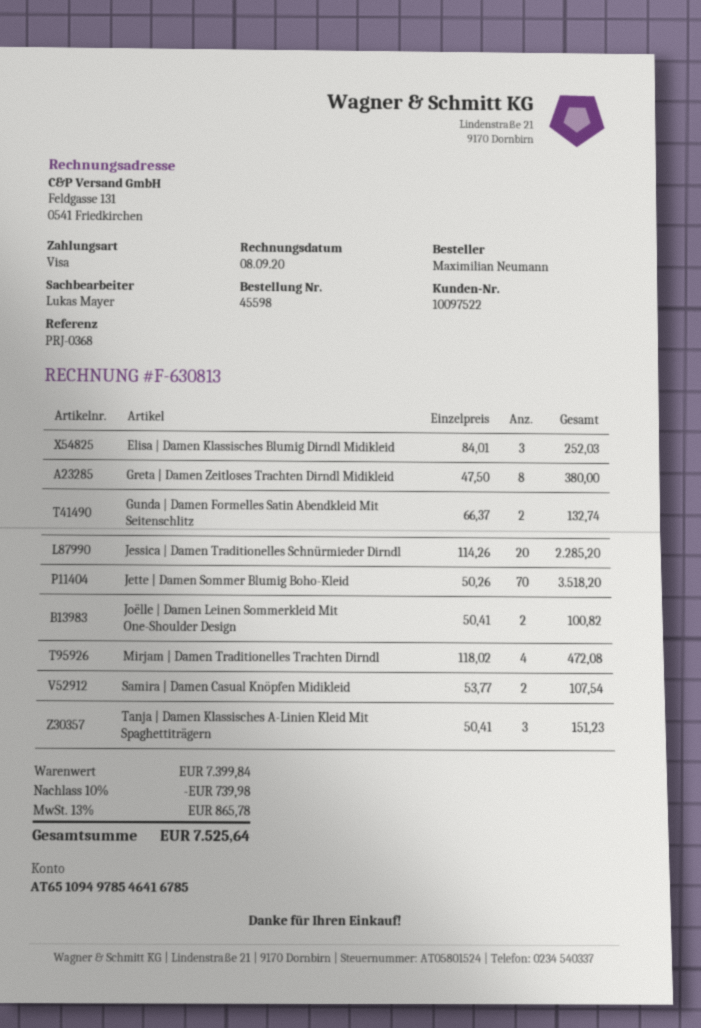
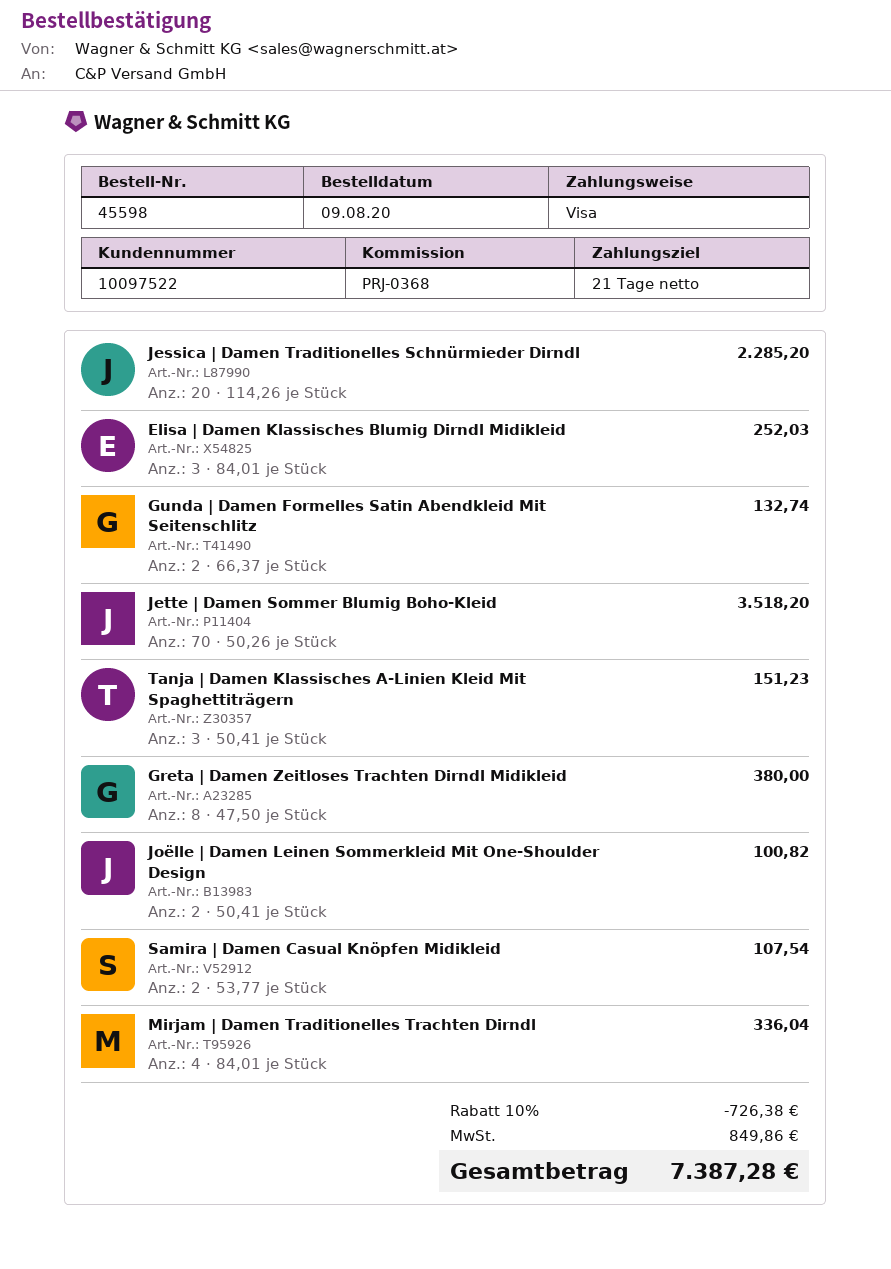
Mirjam | Damen Traditionelles Trachten Dirndl: 4 x 118.02 = 472.08 -> 4 x 84.01 = 336.04
discount: 10% = 739.98 -> 10% = 726.38
tax: 865.78 -> 849.86
total: 7525.64 -> 7387.28

